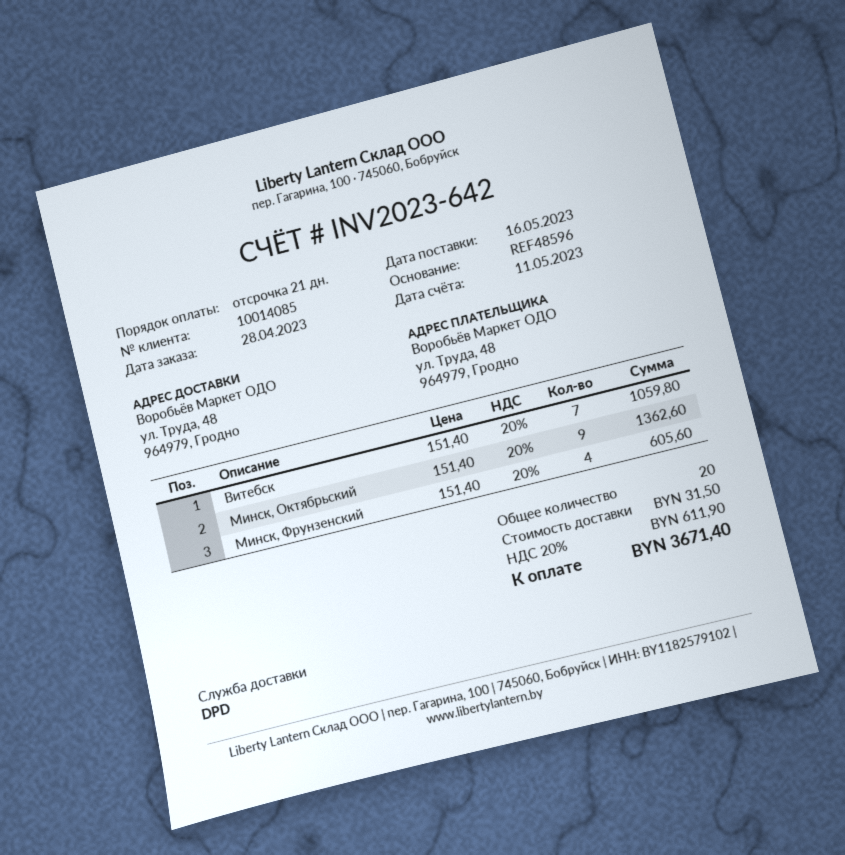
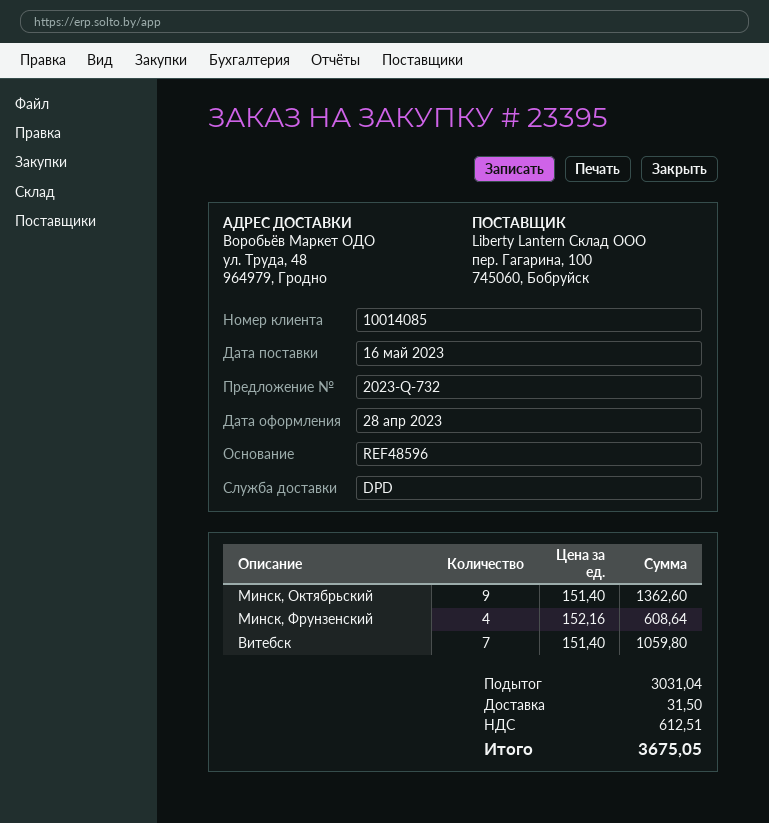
Минск, Фрунзенский: 4 x 151.40 = 605.60 -> 4 x 152.16 = 608.64
tax: 611.90 -> 612.51
total: 3671.40 -> 3675.05

